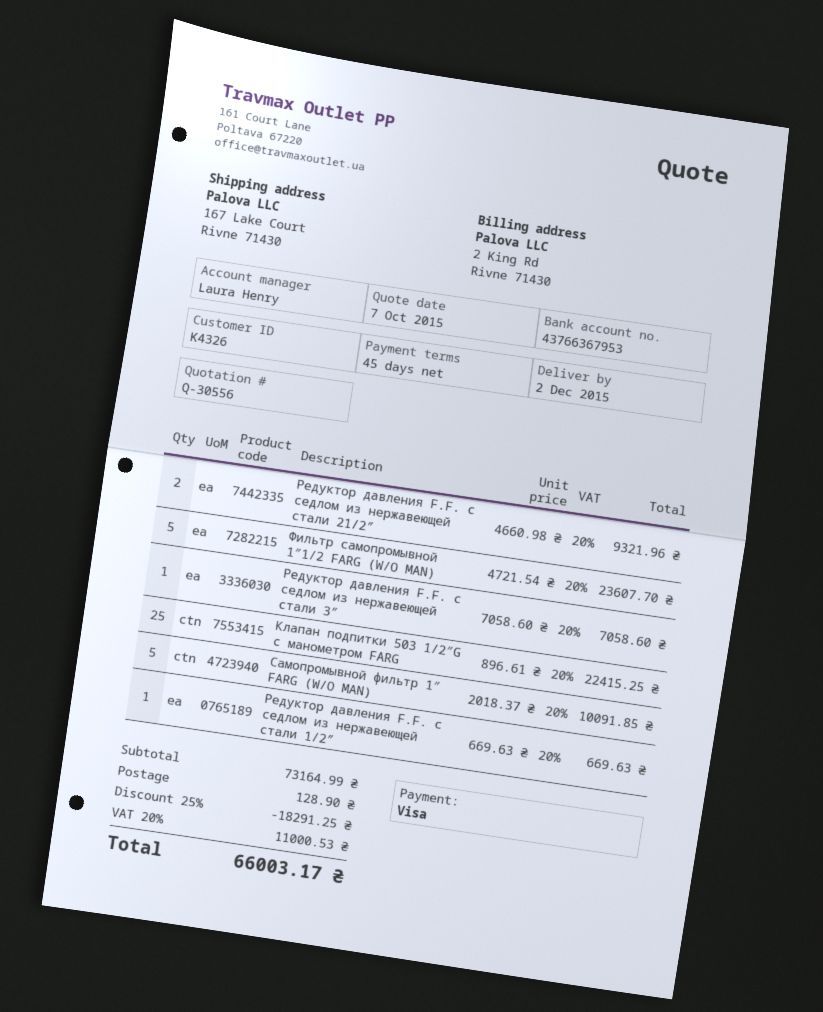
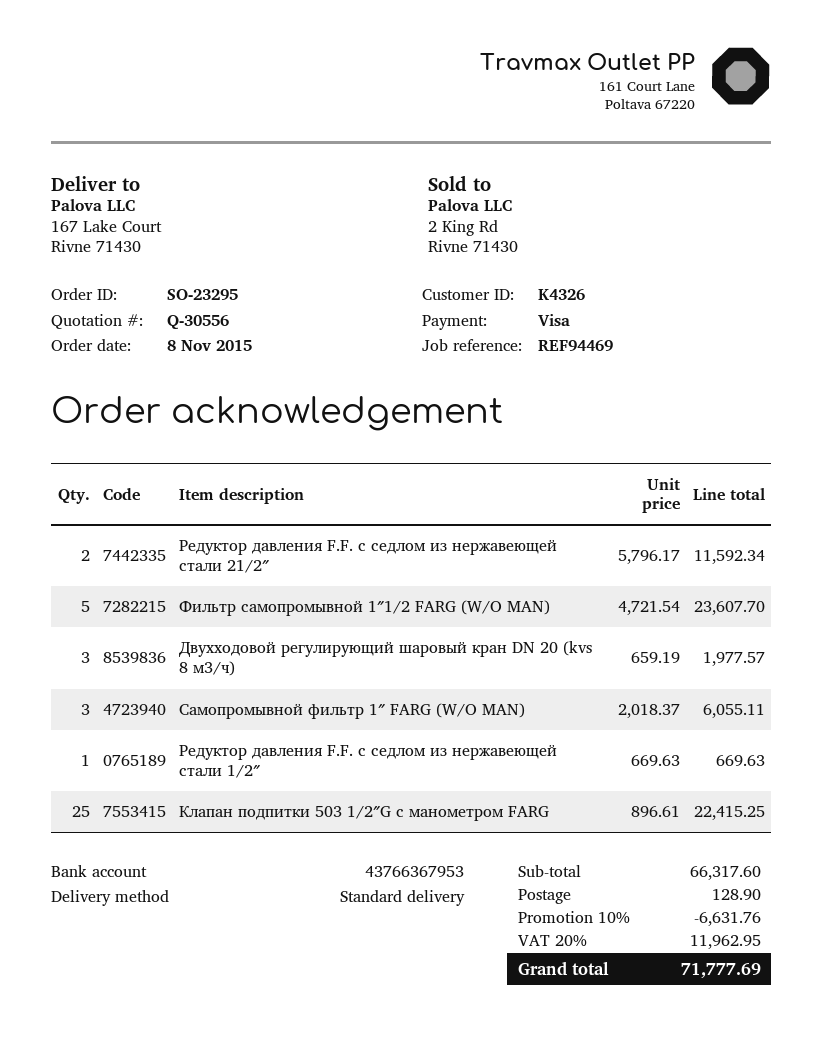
Редуктор давления F.F. с седлом из нержавеющей стали 21/2″: 2 x 4660.98 = 9321.96 -> 2 x 5796.17 = 11592.34
Редуктор давления F.F. с седлом из нержавеющей стали 3″: 1 x 7058.60 = 7058.60 -> none
Самопромывной фильтр 1″ FARG (W/O MAN): 5 x 2018.37 = 10091.85 -> 3 x 2018.37 = 6055.11
Двухходовой регулирующий шаровый кран DN 20 (kvs 8 м3/ч): none -> 3 x 659.19 = 1977.57
subtotal: 73164.99 -> 66317.60
discount: 25% = 18291.25 -> 10% = 6631.76
tax: 20% = 11000.53 -> 20% = 11962.95
total: 66003.17 -> 71777.69

